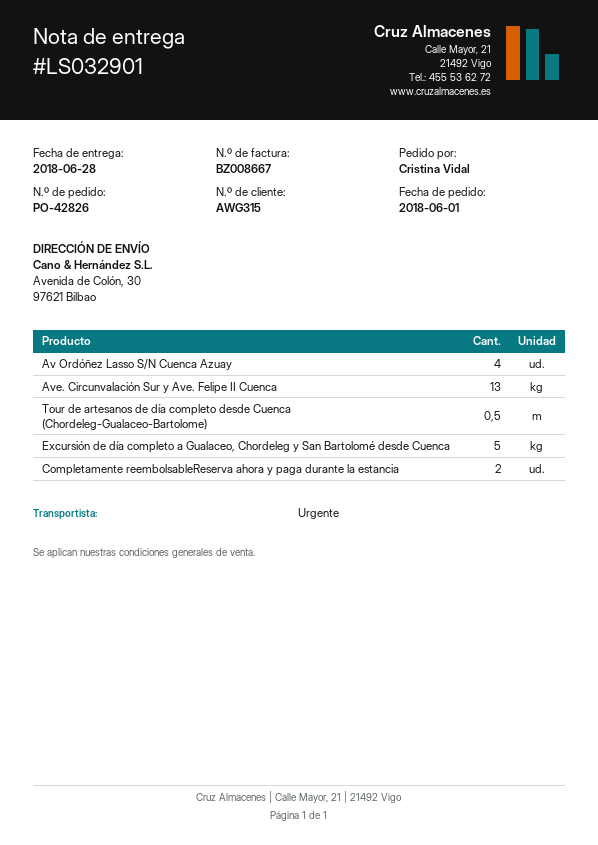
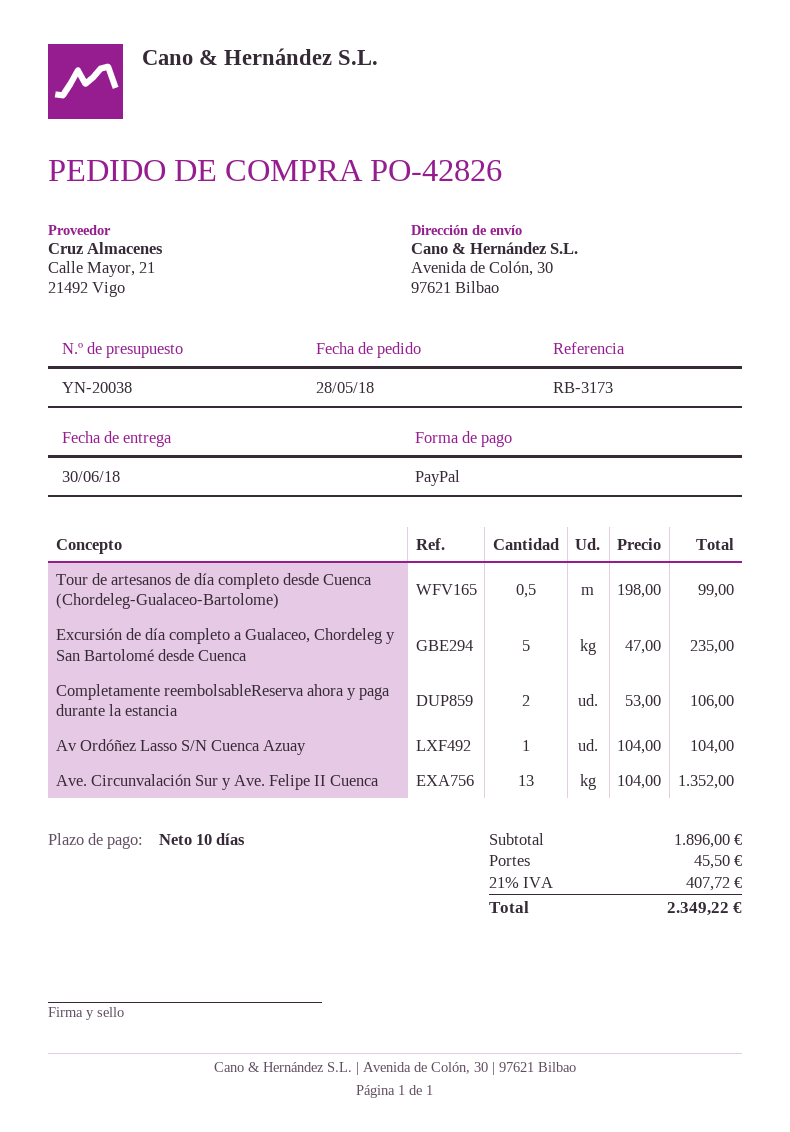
order date: 2018-06-01 -> 2018-05-28
delivery date: 2018-06-28 -> 2018-06-30
Av Ordóñez Lasso S/N Cuenca Azuay: 4 -> 1

